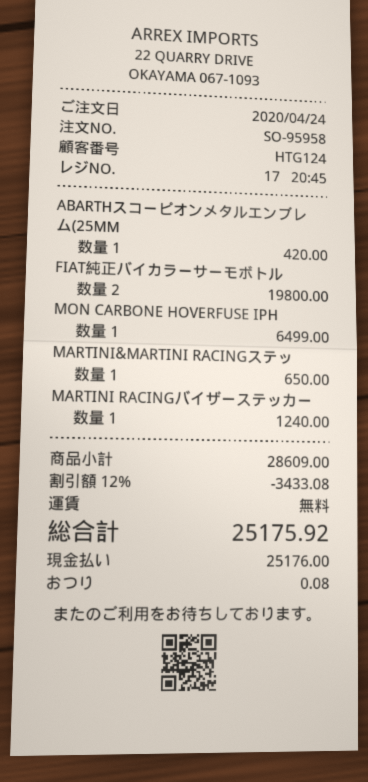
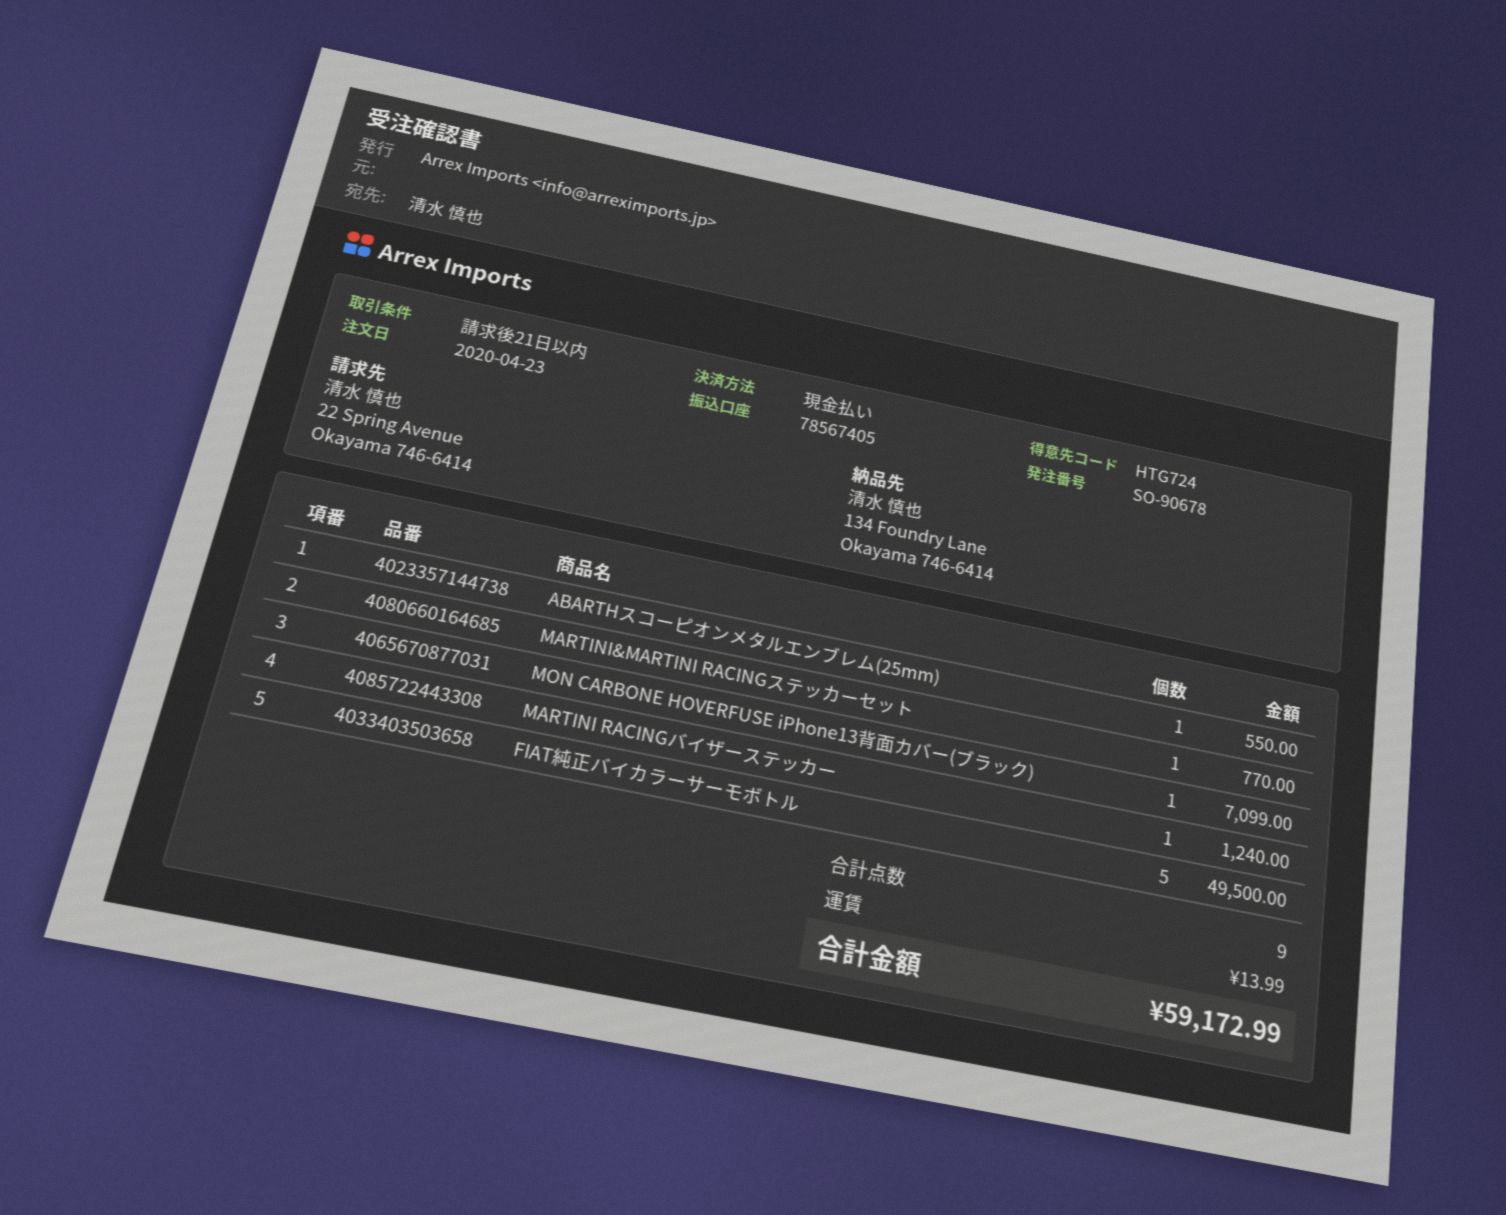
order number: SO-95958 -> SO-90678
order date: 2020-04-24 -> 2020-04-23
customer number: HTG124 -> HTG724
ABARTHスコーピオンメタルエンブレム(25MM: 1 for 420.00 -> 1 for 550.00
FIAT純正バイカラーサーモボトル: 2 for 19800.00 -> 5 for 49500.00
MON CARBONE HOVERFUSE IPH: 1 for 6499.00 -> 1 for 7099.00
MARTINI&MARTINI RACINGステッ: 1 for 650.00 -> 1 for 770.00
discount: 12% = 3433.08 -> none
shipping: 0.00 -> 13.99
total: 25175.92 -> 59172.99

